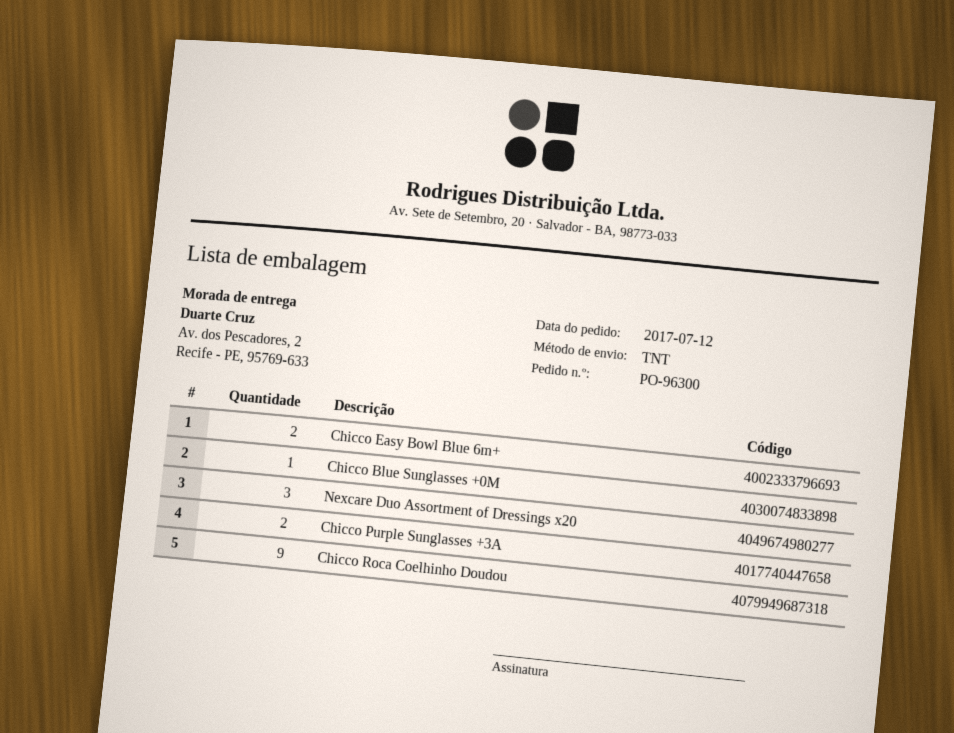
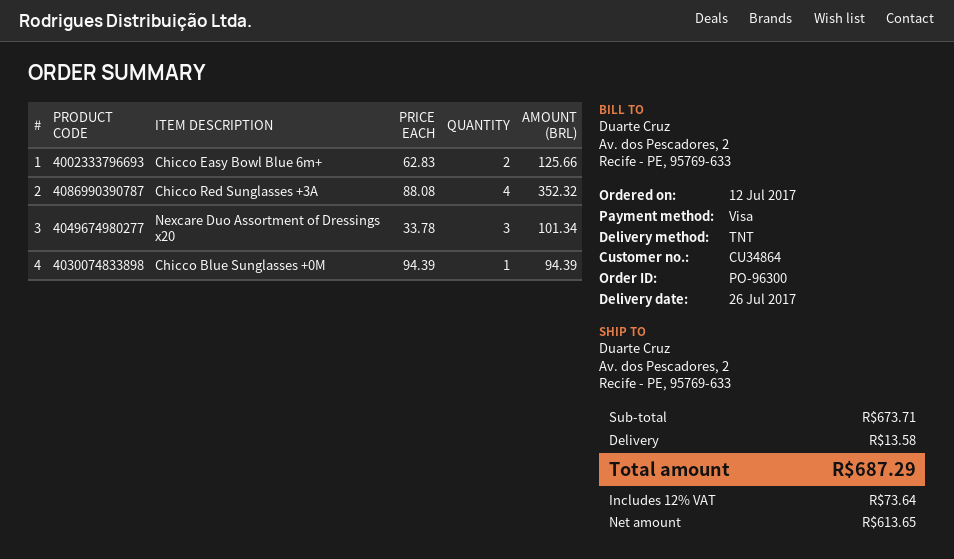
Chicco Purple Sunglasses +3A: 2 -> none
Chicco Roca Coelhinho Doudou: 9 -> none
Chicco Red Sunglasses +3A: none -> 4

